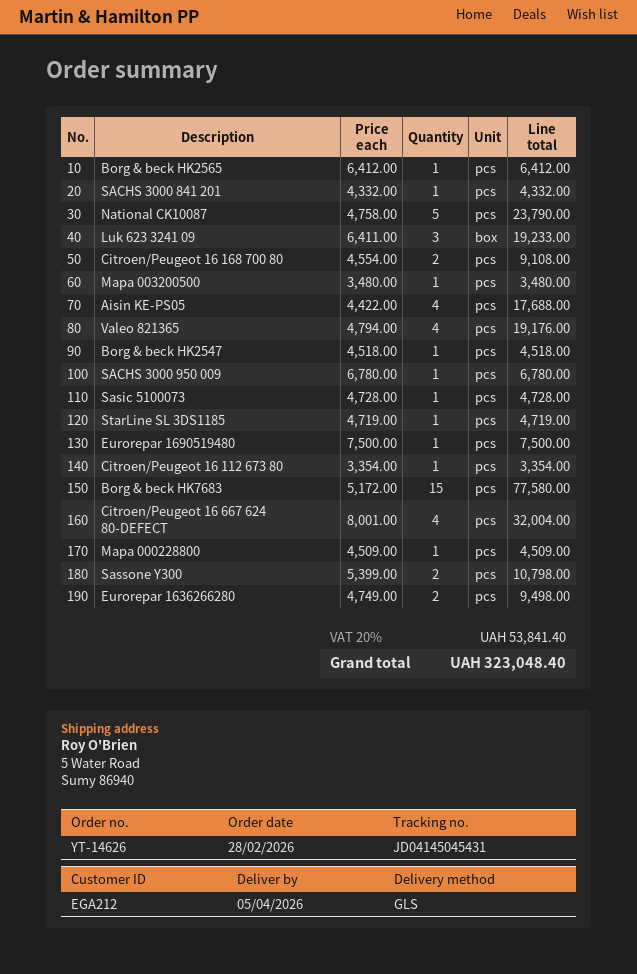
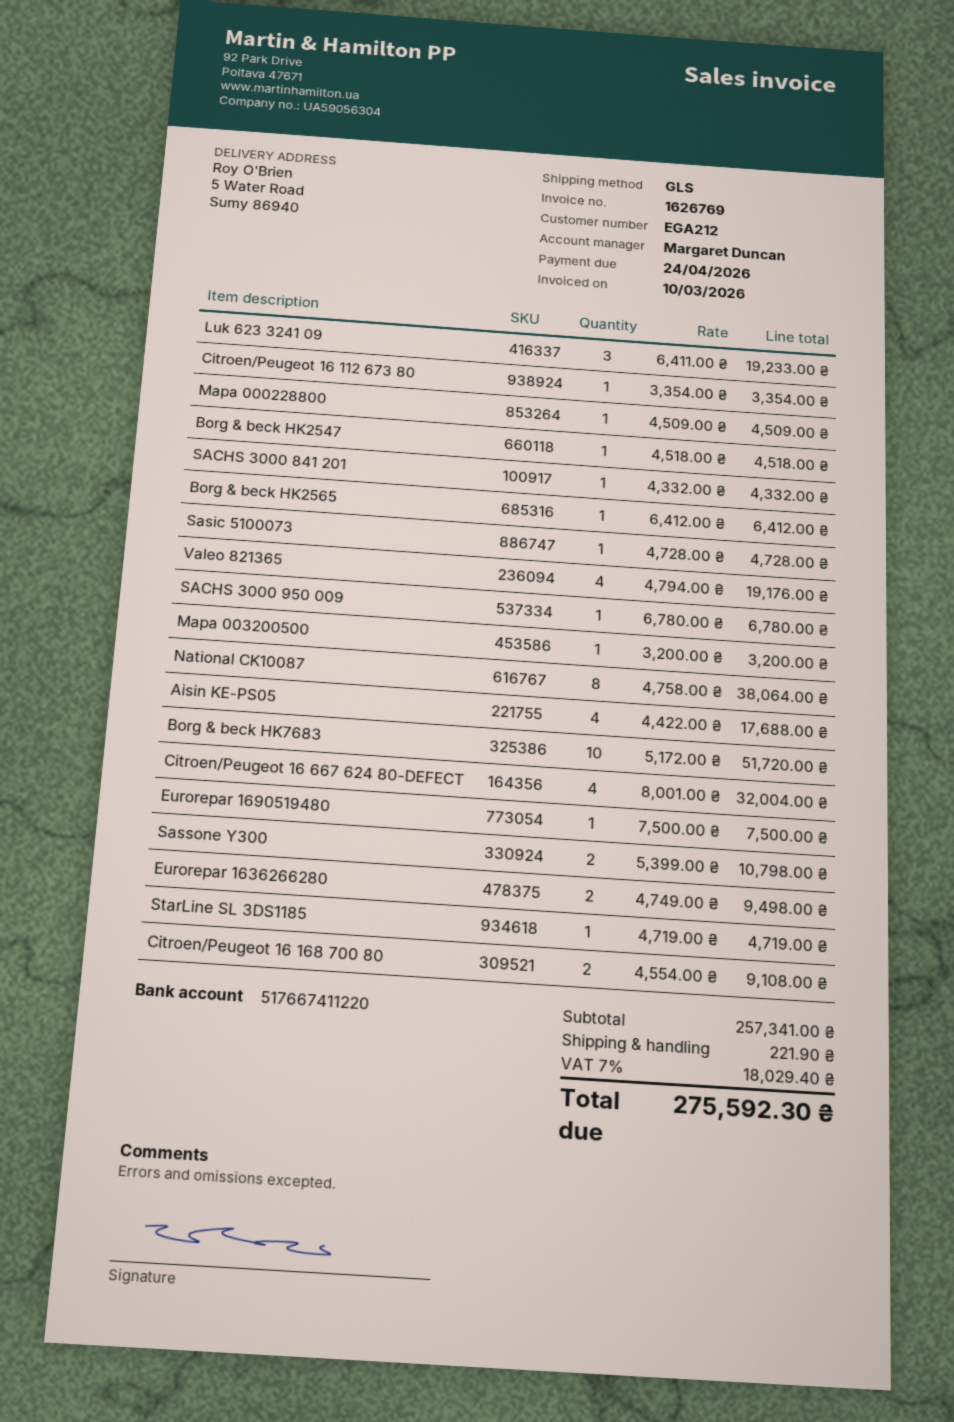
National CK10087: 5 x 4758.00 = 23790.00 -> 8 x 4758.00 = 38064.00
Mapa 003200500: 1 x 3480.00 = 3480.00 -> 1 x 3200.00 = 3200.00
Borg & beck HK7683: 15 x 5172.00 = 77580.00 -> 10 x 5172.00 = 51720.00
shipping: none -> 221.90
tax: 20% = 53841.40 -> 7% = 18029.40
total: 323048.40 -> 275592.30

